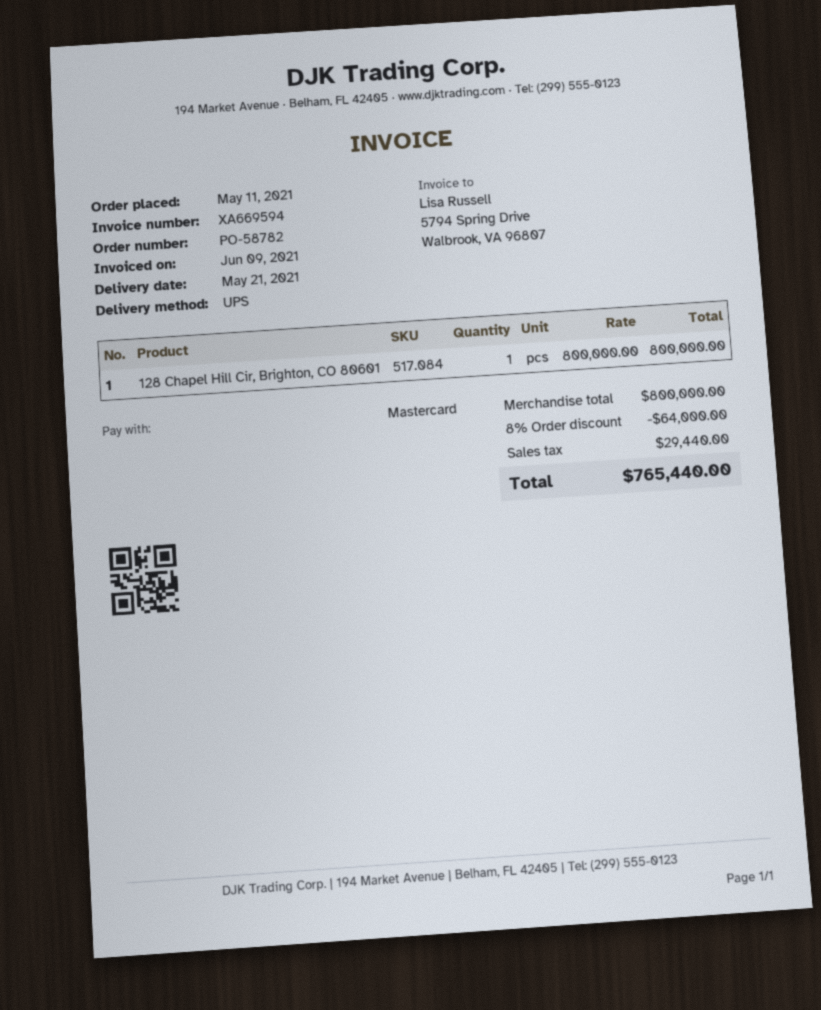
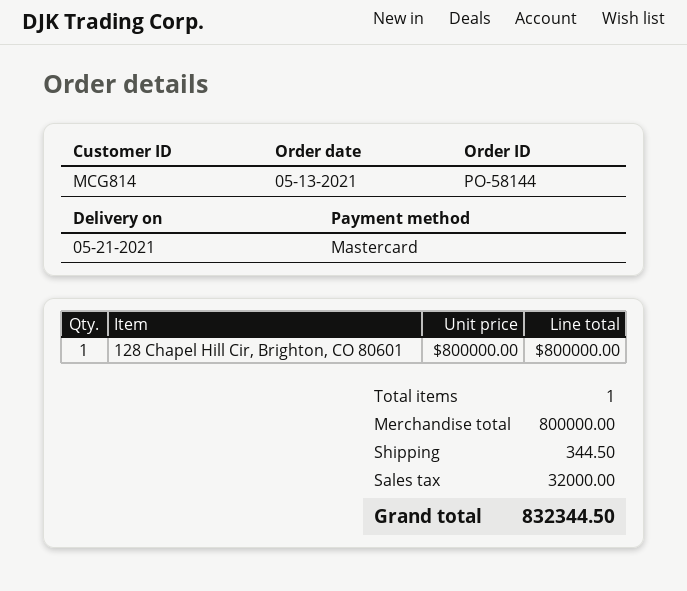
order number: PO-58782 -> PO-58144
order date: 2021-05-11 -> 2021-05-13
discount: 8% = 64000.00 -> none
shipping: none -> 344.50
tax: 29440.00 -> 32000.00
total: 765440.00 -> 832344.50

